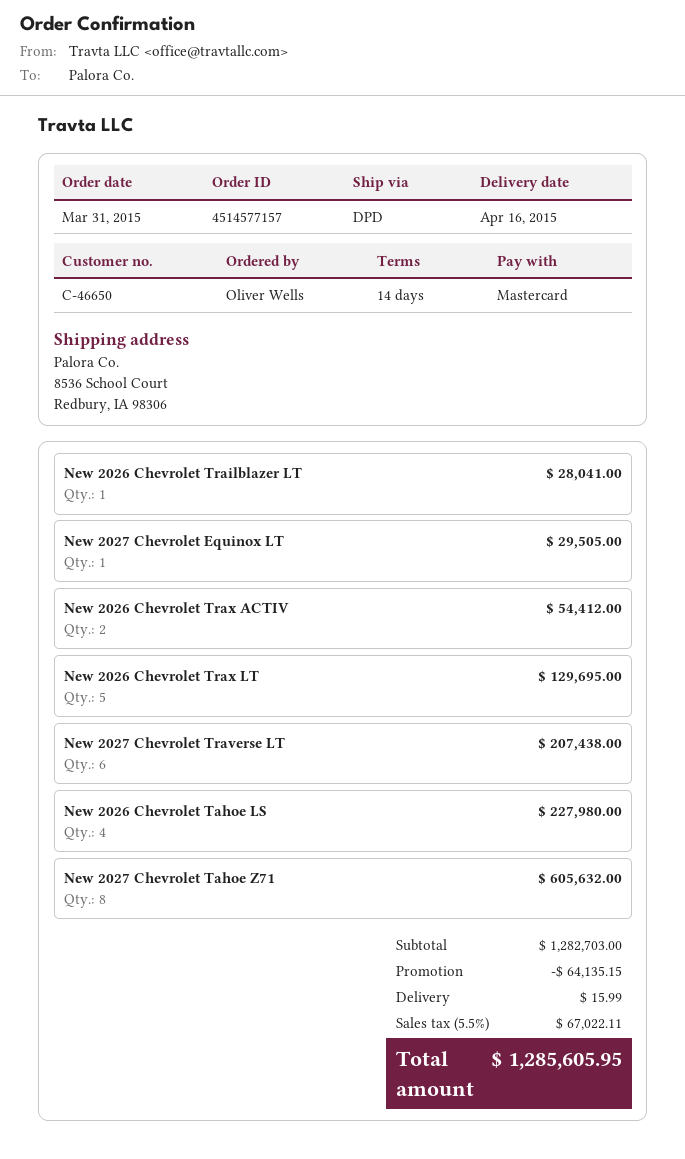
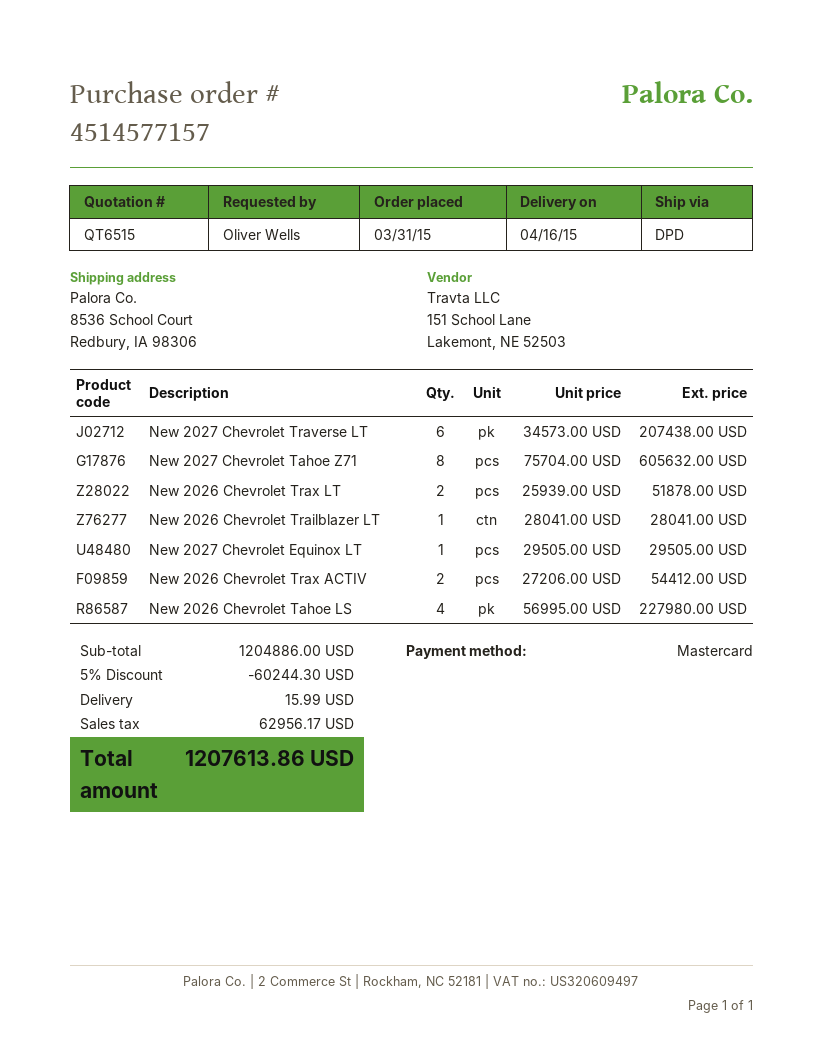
New 2026 Chevrolet Trax LT: 5 for 129695.00 -> 2 for 51878.00
subtotal: 1282703.00 -> 1204886.00
discount: 64135.15 -> 60244.30
tax: 67022.11 -> 62956.17
total: 1285605.95 -> 1207613.86

